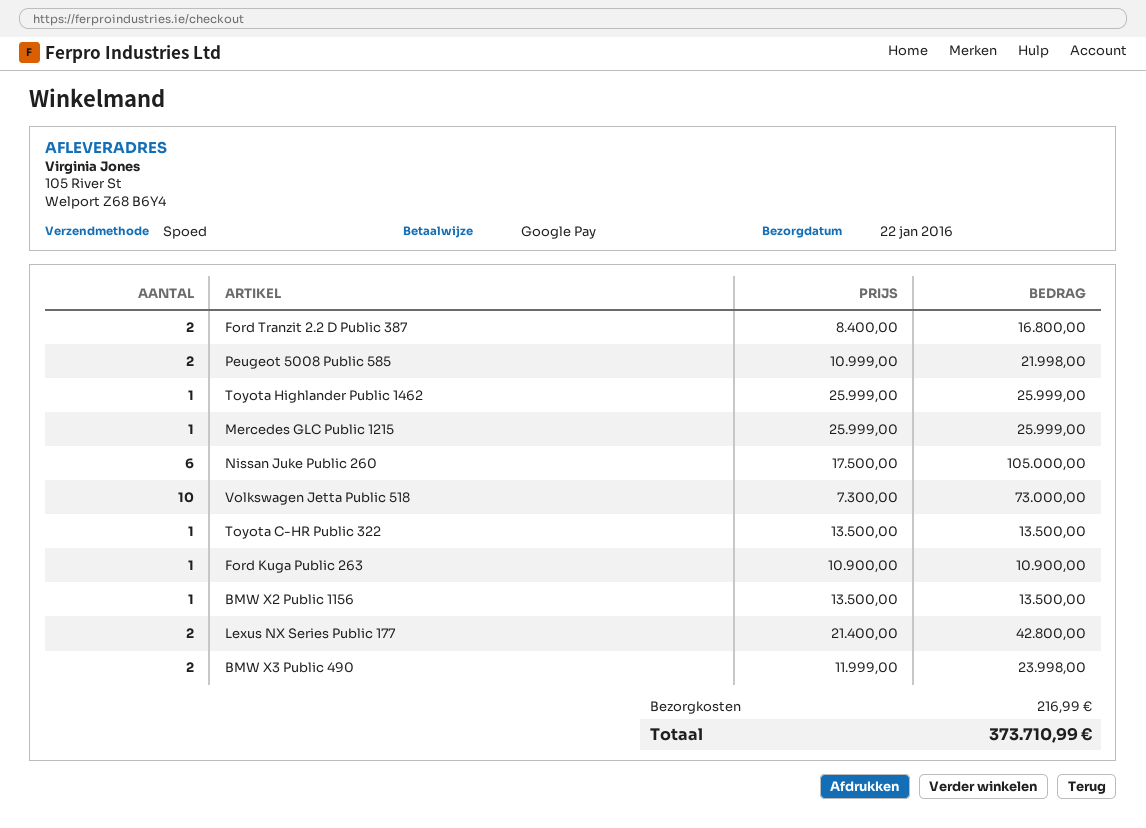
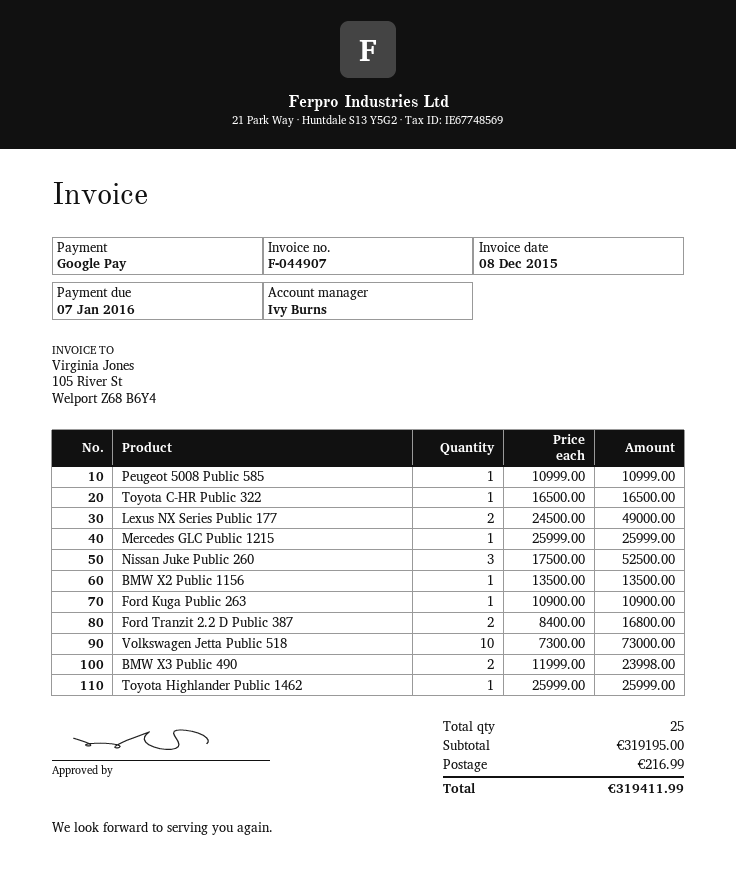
Peugeot 5008 Public 585: 2 x 10999.00 = 21998.00 -> 1 x 10999.00 = 10999.00
Nissan Juke Public 260: 6 x 17500.00 = 105000.00 -> 3 x 17500.00 = 52500.00
Toyota C-HR Public 322: 1 x 13500.00 = 13500.00 -> 1 x 16500.00 = 16500.00
Lexus NX Series Public 177: 2 x 21400.00 = 42800.00 -> 2 x 24500.00 = 49000.00
total: 373710.99 -> 319411.99

